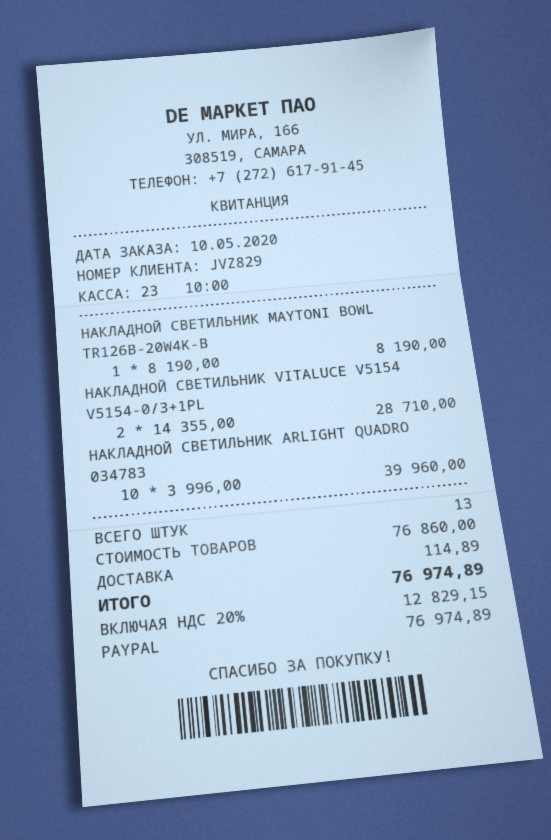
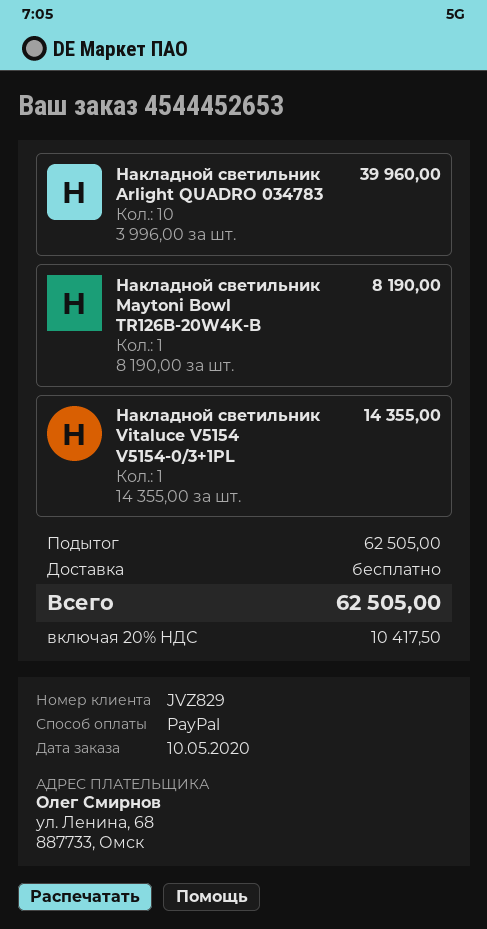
НАКЛАДНОЙ СВЕТИЛЬНИК VITALUCE V5154 V5154-0/3+1PL: 2 x 14355.00 = 28710.00 -> 1 x 14355.00 = 14355.00
subtotal: 76860.00 -> 62505.00
shipping: 114.89 -> 0.00
tax: 20% = 12829.15 -> 20% = 10417.50
total: 76974.89 -> 62505.00

